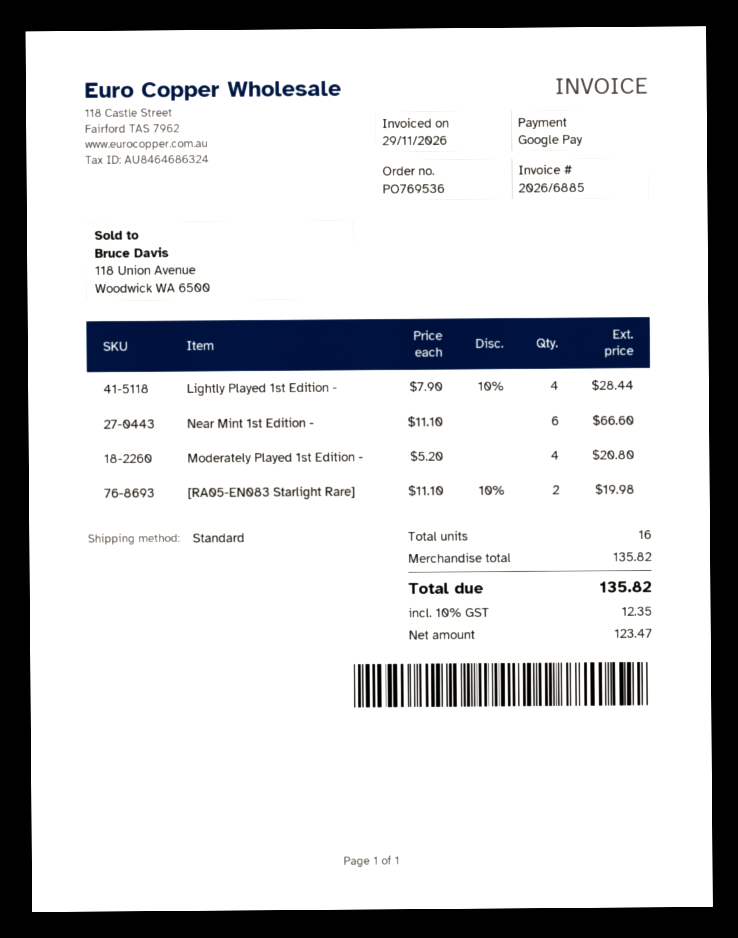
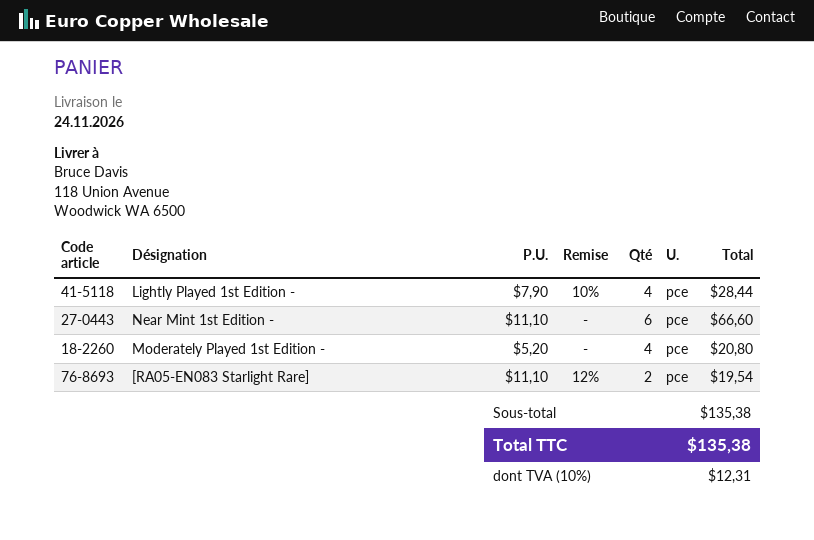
[RA05-EN083 Starlight Rare]: 2 x 11.10 - 10% = 19.98 -> 2 x 11.10 - 12% = 19.54
subtotal: 135.82 -> 135.38
tax: 10% = 12.35 -> 10% = 12.31
total: 135.82 -> 135.38

